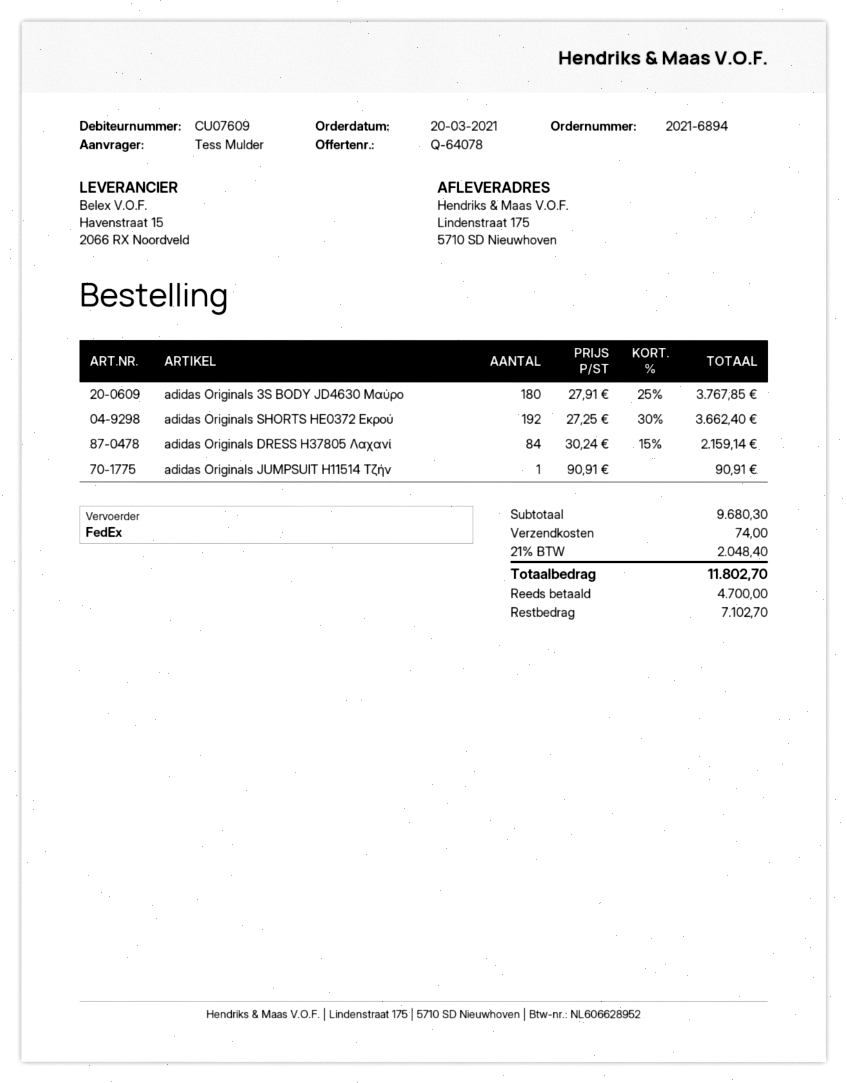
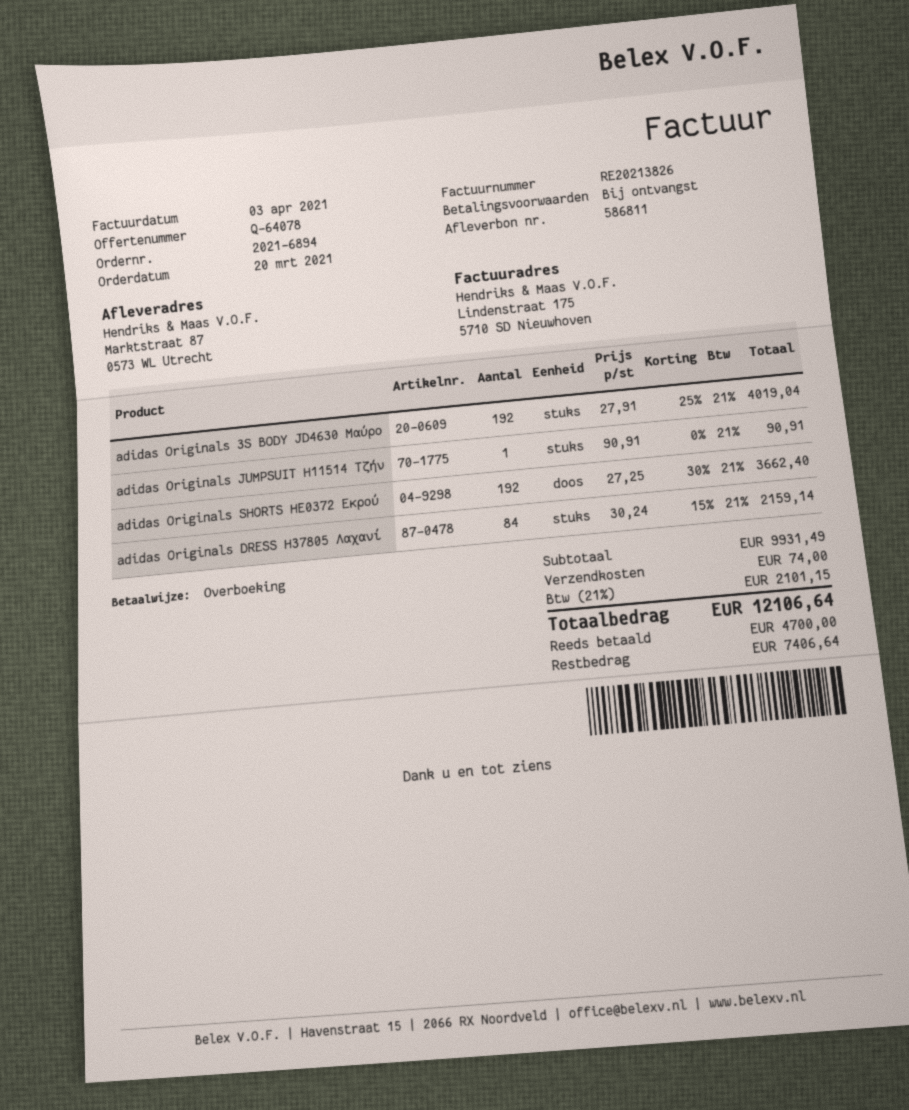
ship to: Lindenstraat 175, 5710 SD Nieuwhoven -> Marktstraat 87, 0573 WL Utrecht
adidas Originals 3S BODY JD4630 Μαύρο: 180 x 27.91 - 25% = 3767.85 -> 192 x 27.91 - 25% = 4019.04
subtotal: 9680.30 -> 9931.49
tax: 21% = 2048.40 -> 21% = 2101.15
total: 11802.70 -> 12106.64
balance: 7102.70 -> 7406.64

